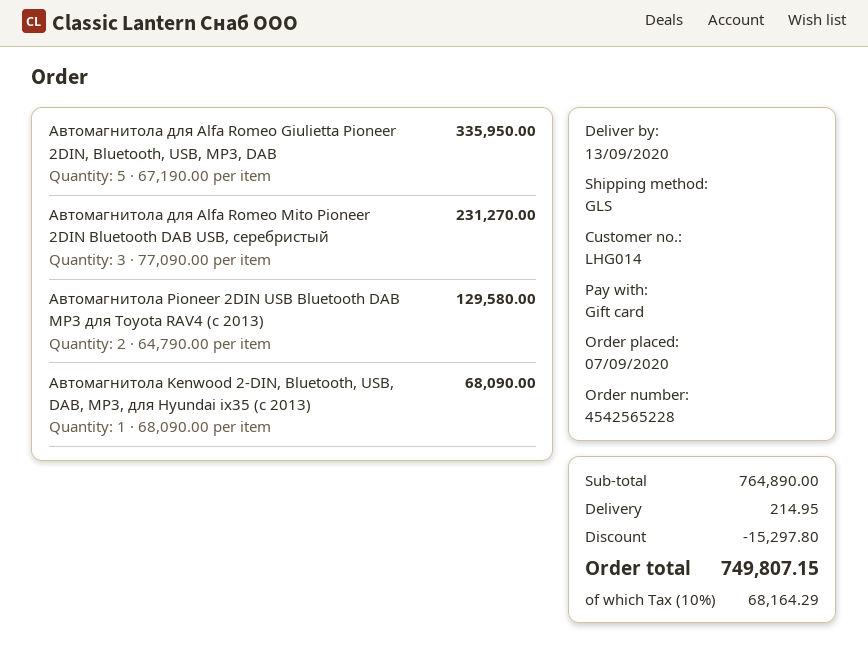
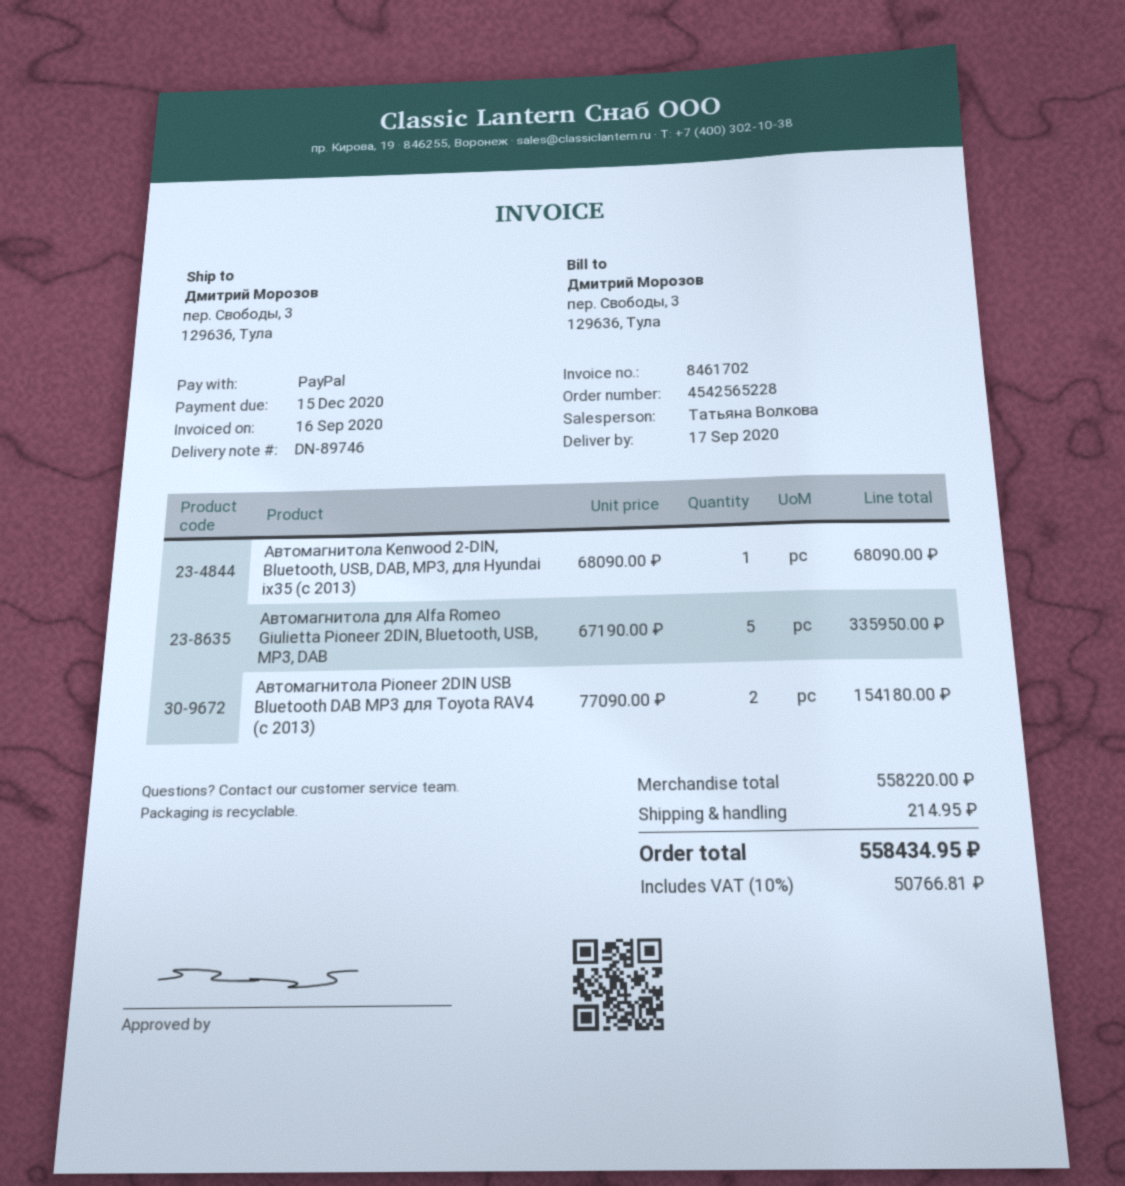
delivery date: 2020-09-13 -> 2020-09-17
payment method: gift card -> PayPal
Автомагнитола для Alfa Romeo Mito Pioneer 2DIN Bluetooth DAB USB, серебристый: 3 x 77090.00 = 231270.00 -> none
Автомагнитола Pioneer 2DIN USB Bluetooth DAB MP3 для Toyota RAV4 (с 2013): 2 x 64790.00 = 129580.00 -> 2 x 77090.00 = 154180.00
subtotal: 764890.00 -> 558220.00
discount: 15297.80 -> none
tax: 10% = 68164.29 -> 10% = 50766.81
total: 749807.15 -> 558434.95

